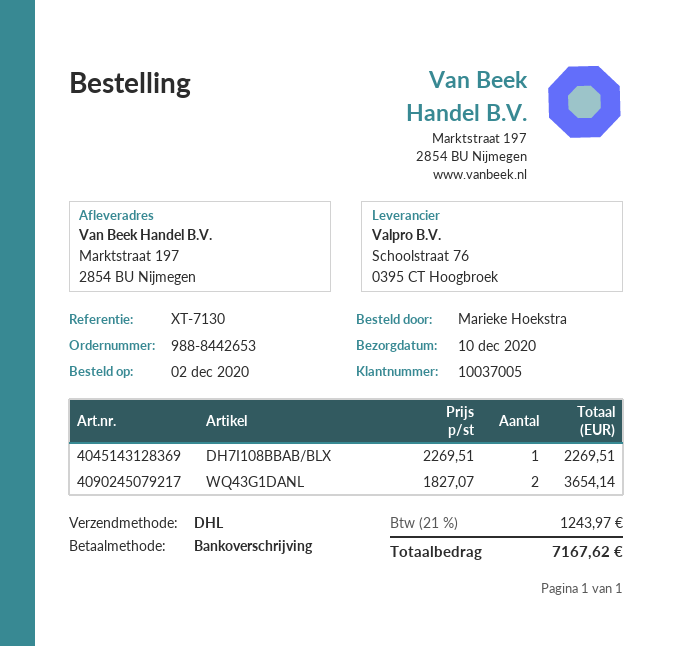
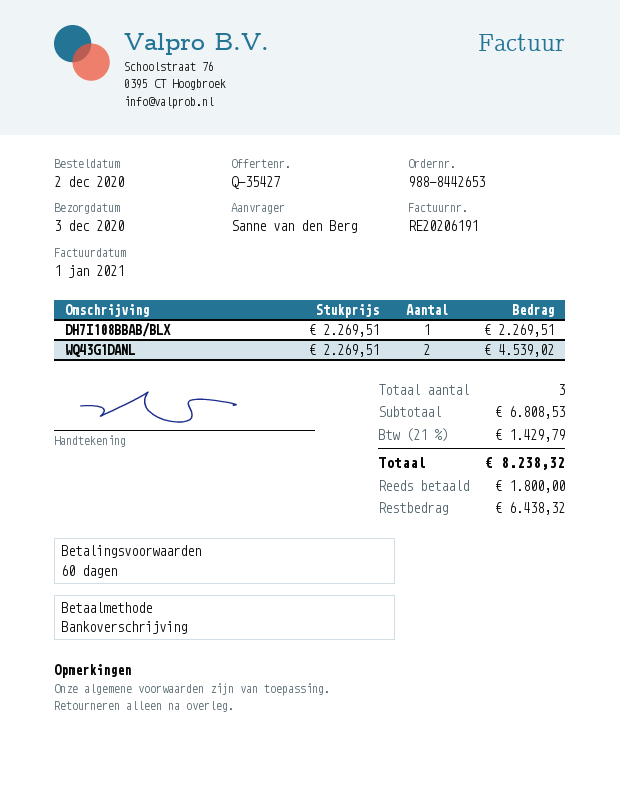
delivery date: 2020-12-10 -> 2020-12-03
ordered by: Marieke Hoekstra -> Sanne van den Berg
WQ43G1DANL: 2 x 1827.07 = 3654.14 -> 2 x 2269.51 = 4539.02
tax: 21% = 1243.97 -> 21% = 1429.79
total: 7167.62 -> 8238.32

